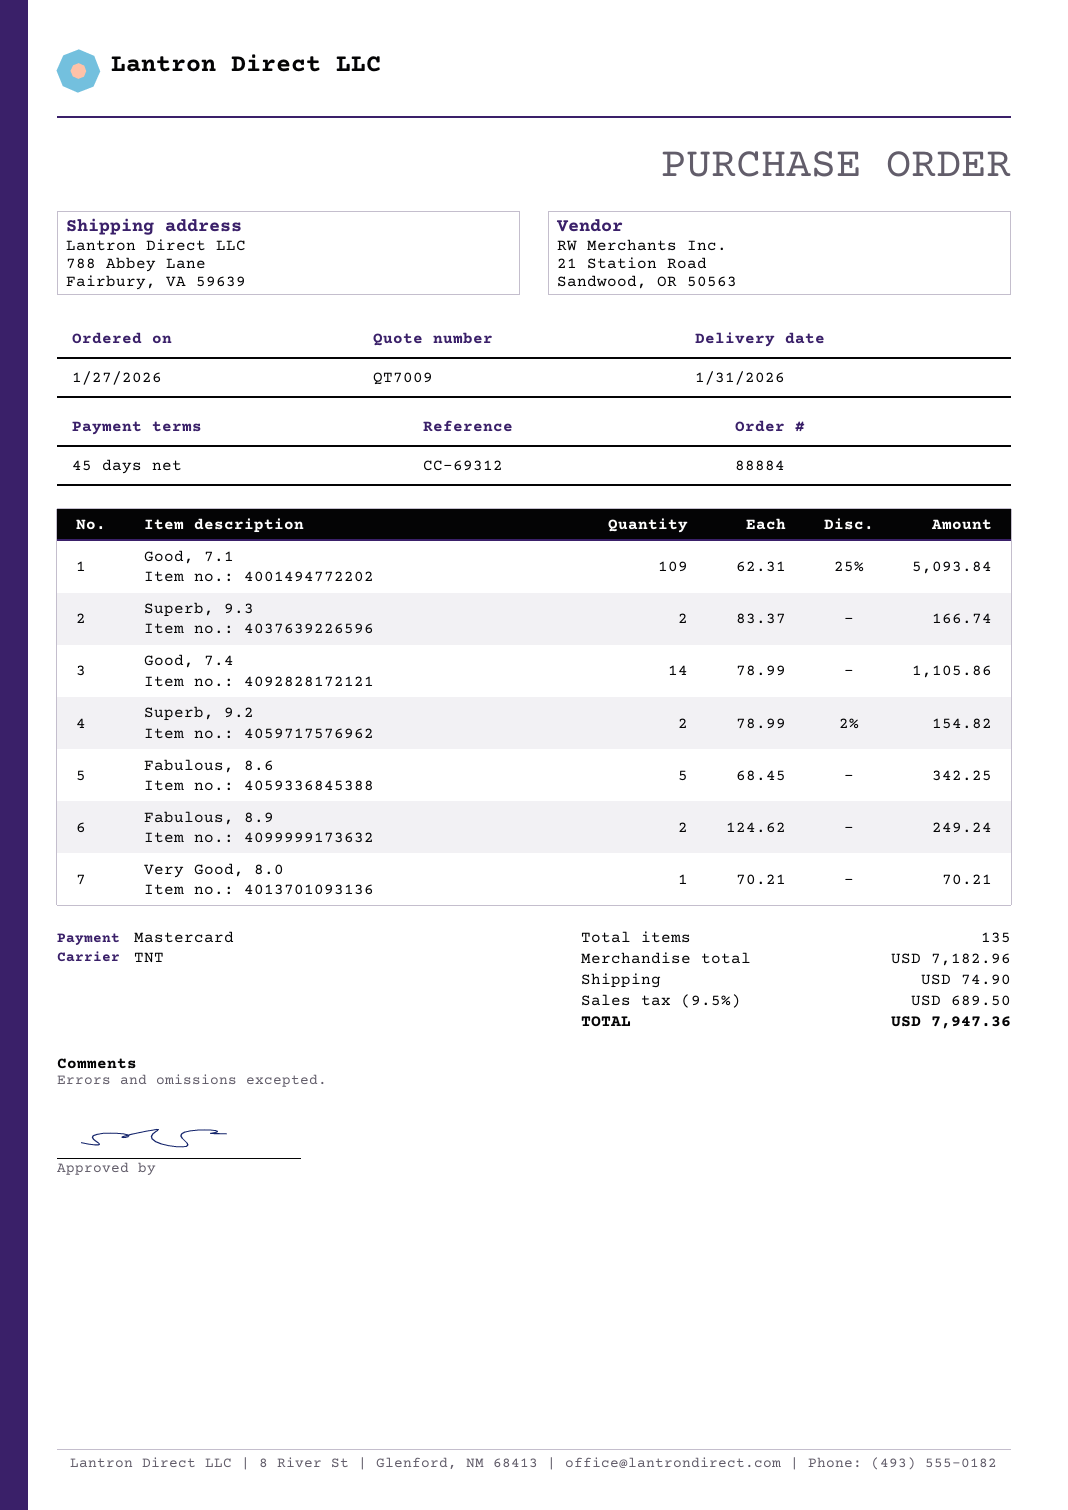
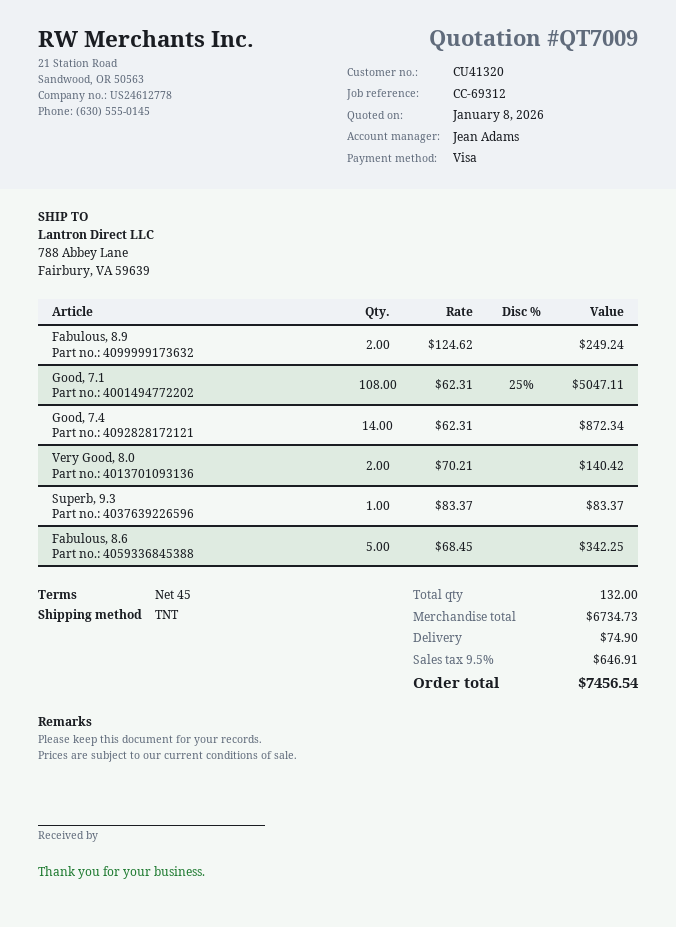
payment method: Mastercard -> Visa
Good, 7.1: 109 x 62.31 - 25% = 5093.84 -> 108 x 62.31 - 25% = 5047.11
Superb, 9.3: 2 x 83.37 = 166.74 -> 1 x 83.37 = 83.37
Good, 7.4: 14 x 78.99 = 1105.86 -> 14 x 62.31 = 872.34
Superb, 9.2: 2 x 78.99 - 2% = 154.82 -> none
Very Good, 8.0: 1 x 70.21 = 70.21 -> 2 x 70.21 = 140.42
total quantity: 135 -> 132
subtotal: 7182.96 -> 6734.73
tax: 9.5% = 689.50 -> 9.5% = 646.91
total: 7947.36 -> 7456.54

